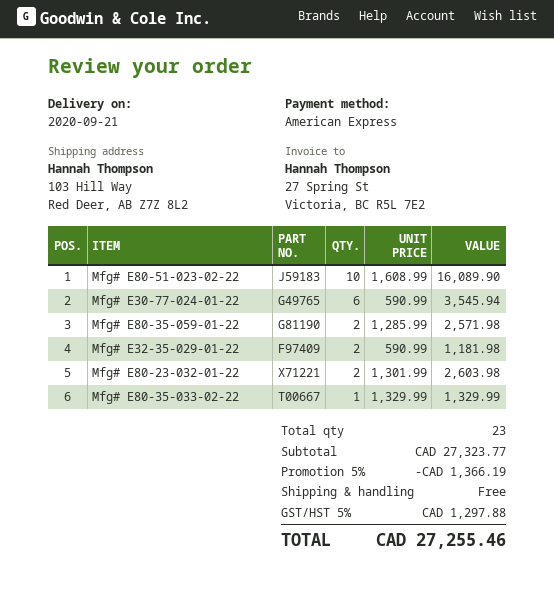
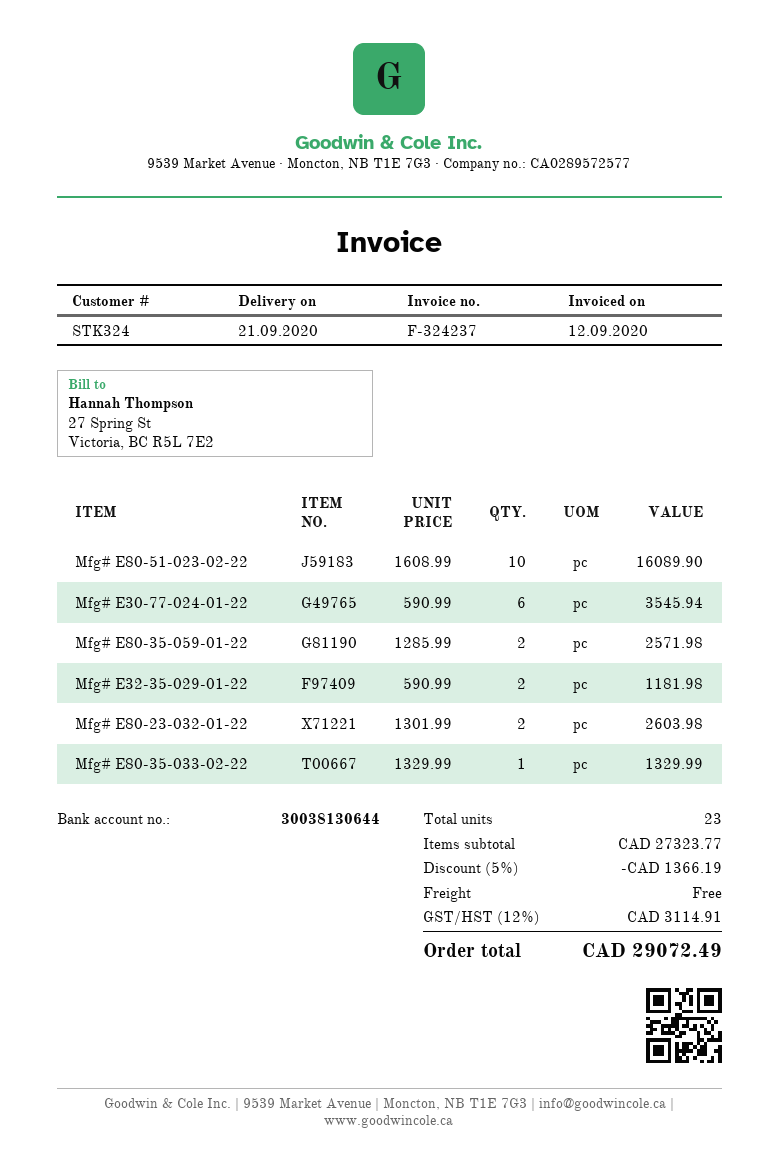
tax: 5% = 1297.88 -> 12% = 3114.91
total: 27255.46 -> 29072.49

